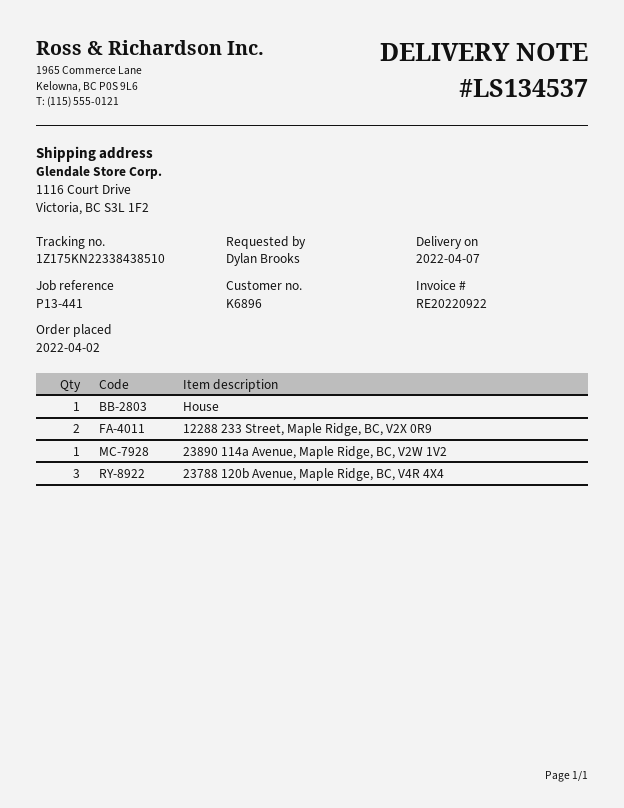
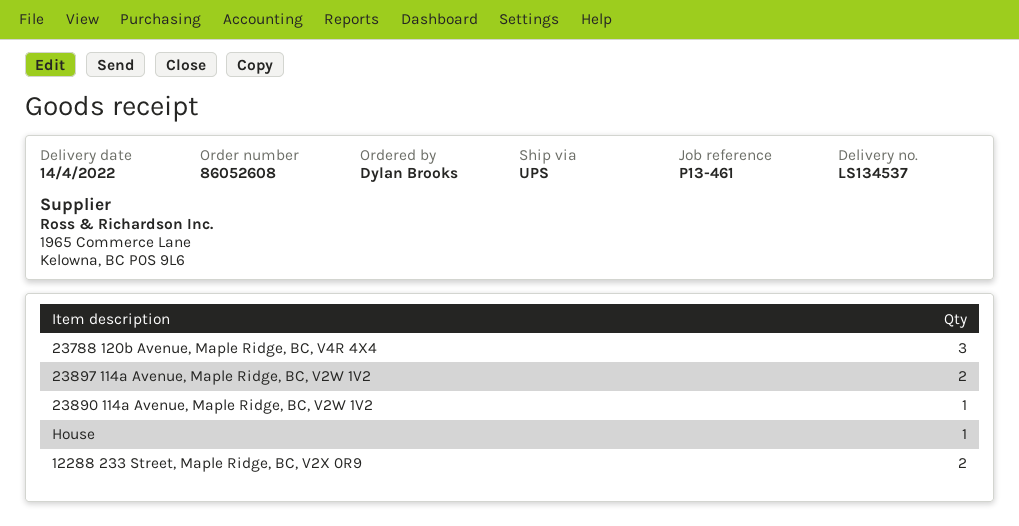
delivery date: 2022-04-07 -> 2022-04-14
reference: P13-441 -> P13-461
23897 114a Avenue, Maple Ridge, BC, V2W 1V2: none -> 2

